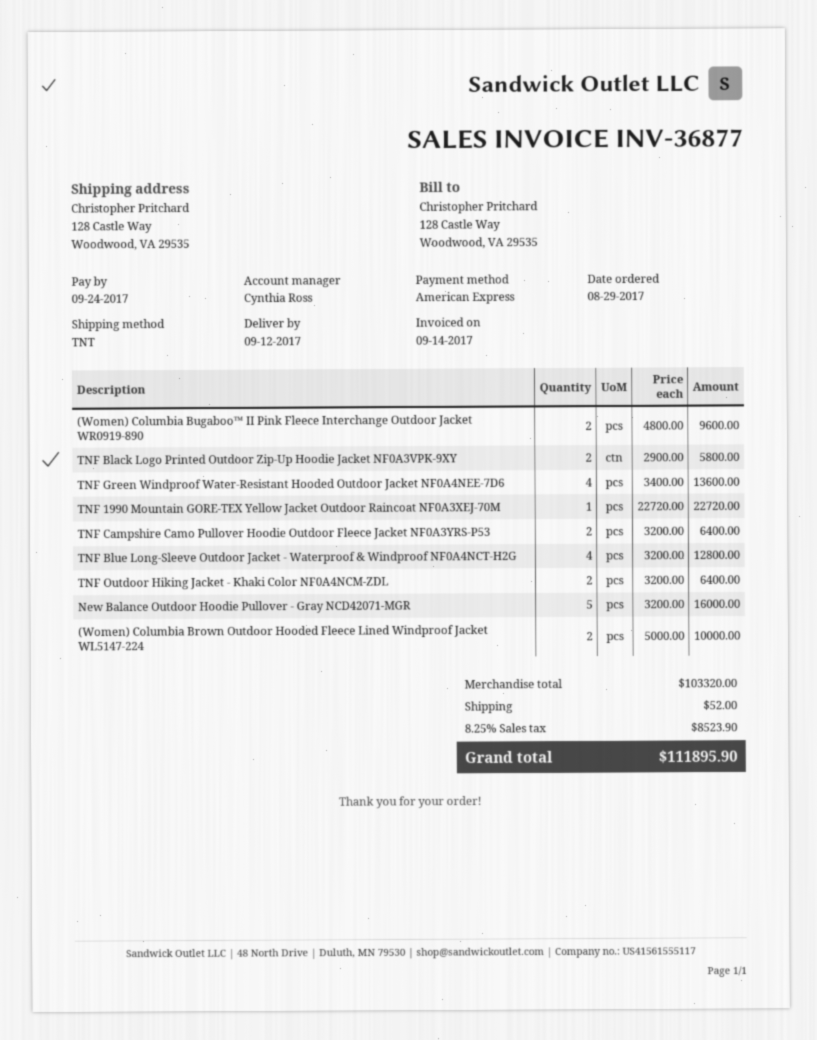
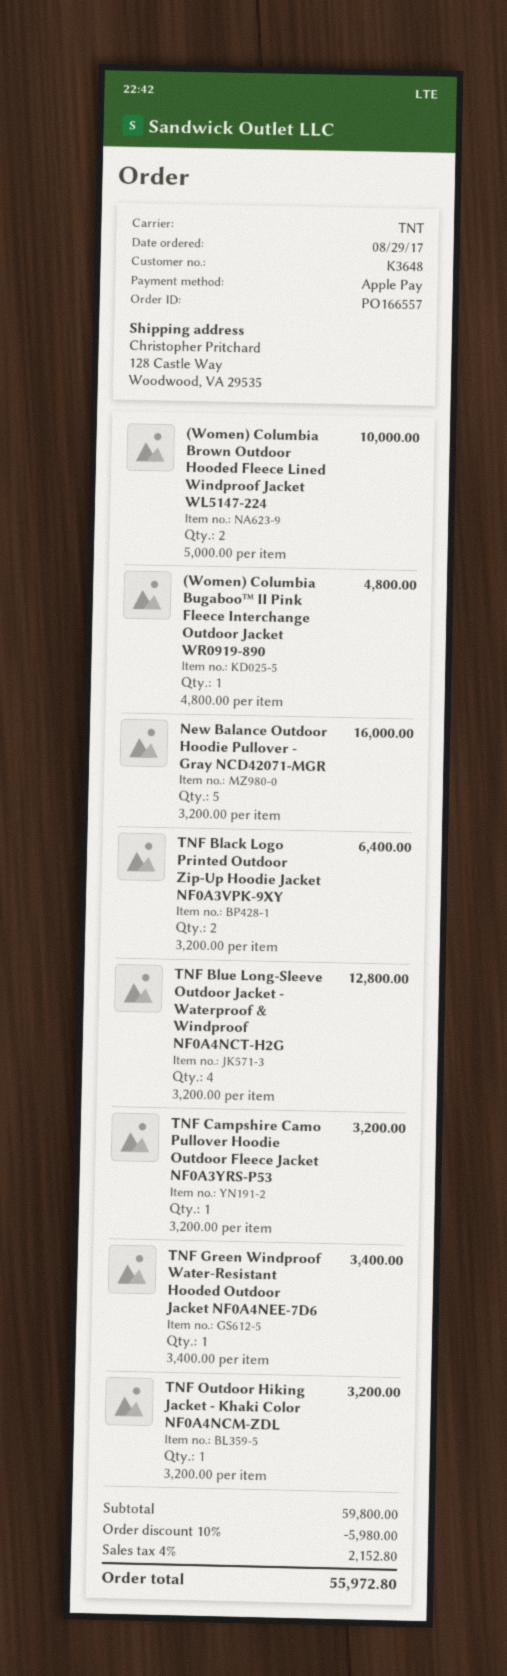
payment method: American Express -> Apple Pay
(Women) Columbia Bugaboo™ II Pink Fleece Interchange Outdoor Jacket WR0919-890: 2 x 4800.00 = 9600.00 -> 1 x 4800.00 = 4800.00
TNF Black Logo Printed Outdoor Zip-Up Hoodie Jacket NF0A3VPK-9XY: 2 x 2900.00 = 5800.00 -> 2 x 3200.00 = 6400.00
TNF Green Windproof Water-Resistant Hooded Outdoor Jacket NF0A4NEE-7D6: 4 x 3400.00 = 13600.00 -> 1 x 3400.00 = 3400.00
TNF 1990 Mountain GORE-TEX Yellow Jacket Outdoor Raincoat NF0A3XEJ-70M: 1 x 22720.00 = 22720.00 -> none
TNF Campshire Camo Pullover Hoodie Outdoor Fleece Jacket NF0A3YRS-P53: 2 x 3200.00 = 6400.00 -> 1 x 3200.00 = 3200.00
TNF Outdoor Hiking Jacket - Khaki Color NF0A4NCM-ZDL: 2 x 3200.00 = 6400.00 -> 1 x 3200.00 = 3200.00
subtotal: 103320.00 -> 59800.00
discount: none -> 10% = 5980.00
shipping: 52.00 -> none
tax: 8.25% = 8523.90 -> 4% = 2152.80
total: 111895.90 -> 55972.80

